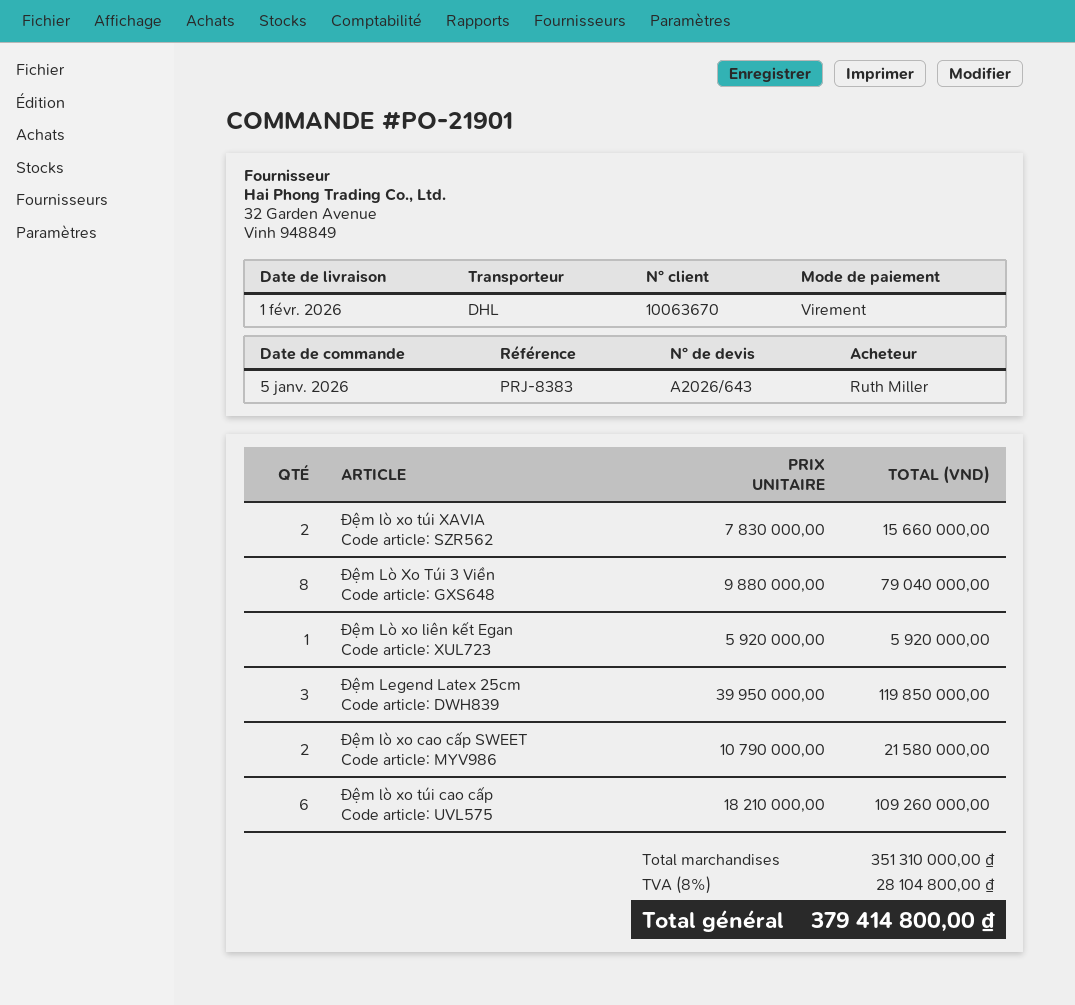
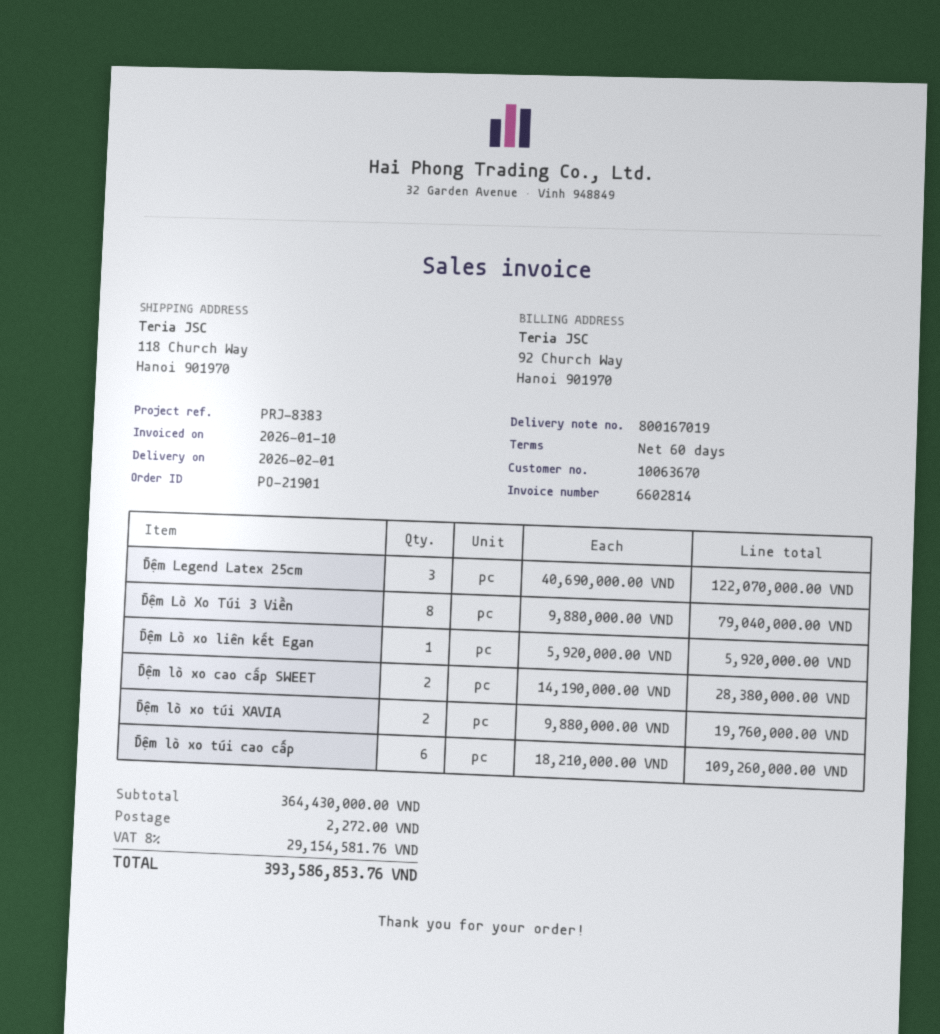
Đệm lò xo túi XAVIA: 2 x 7830000.00 = 15660000.00 -> 2 x 9880000.00 = 19760000.00
Đệm Legend Latex 25cm: 3 x 39950000.00 = 119850000.00 -> 3 x 40690000.00 = 122070000.00
Đệm lò xo cao cấp SWEET: 2 x 10790000.00 = 21580000.00 -> 2 x 14190000.00 = 28380000.00
subtotal: 351310000.00 -> 364430000.00
shipping: none -> 2272.00
tax: 8% = 28104800.00 -> 8% = 29154581.76
total: 379414800.00 -> 393586853.76

